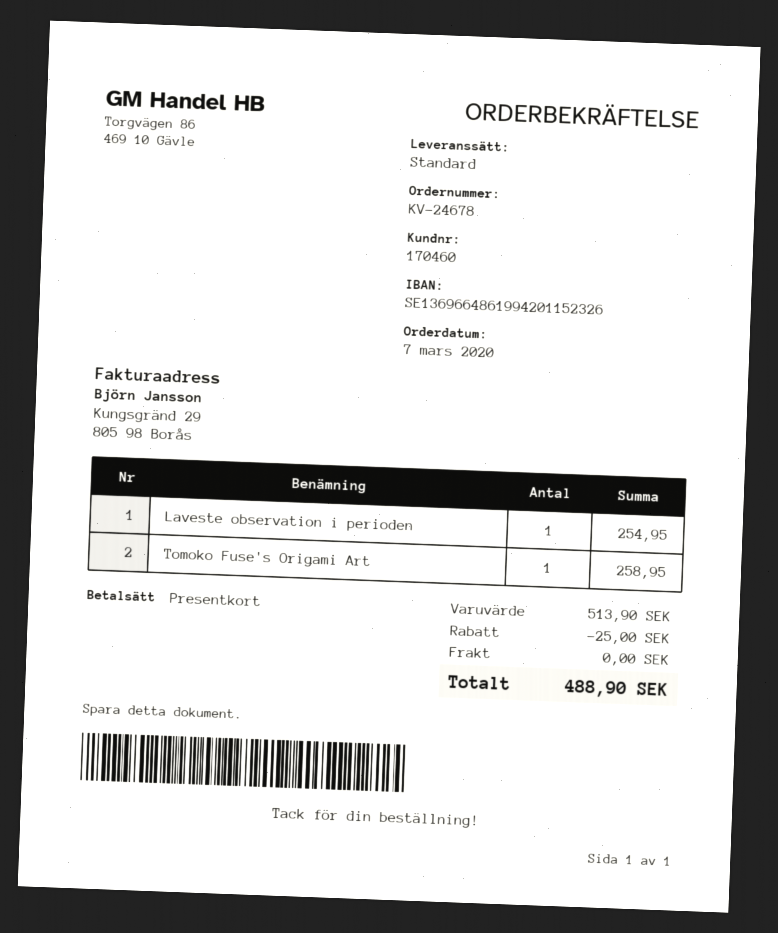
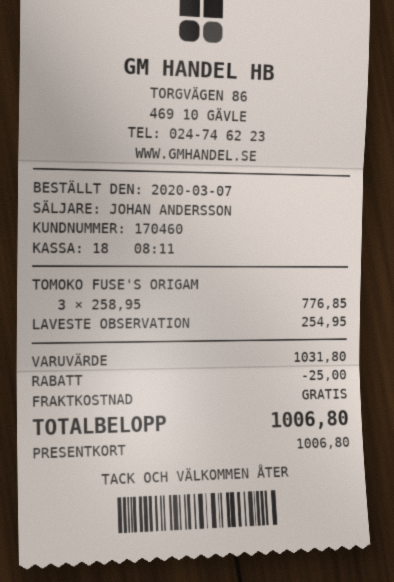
Tomoko Fuse's Origami Art: 1 for 258.95 -> 3 for 776.85
subtotal: 513.90 -> 1031.80
total: 488.90 -> 1006.80

